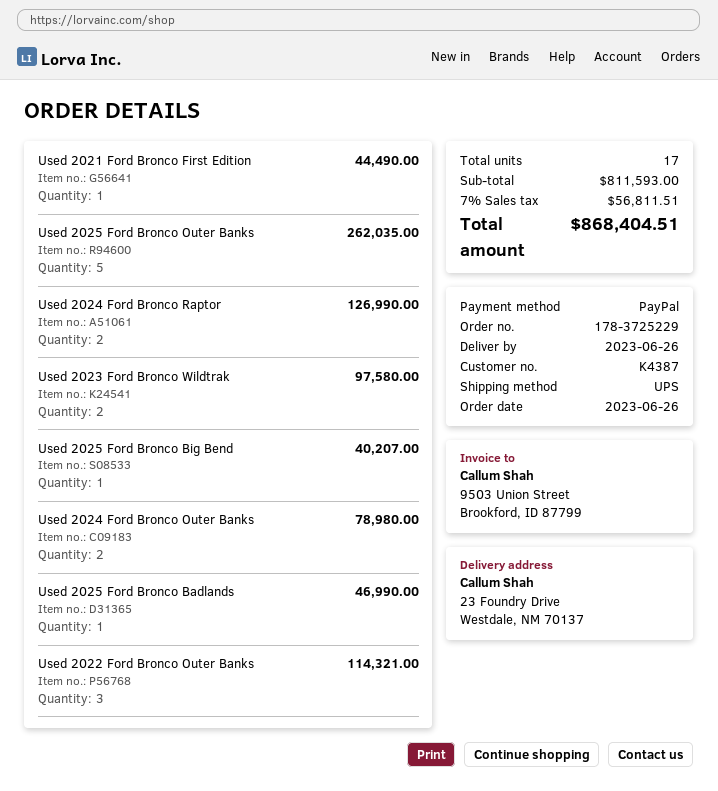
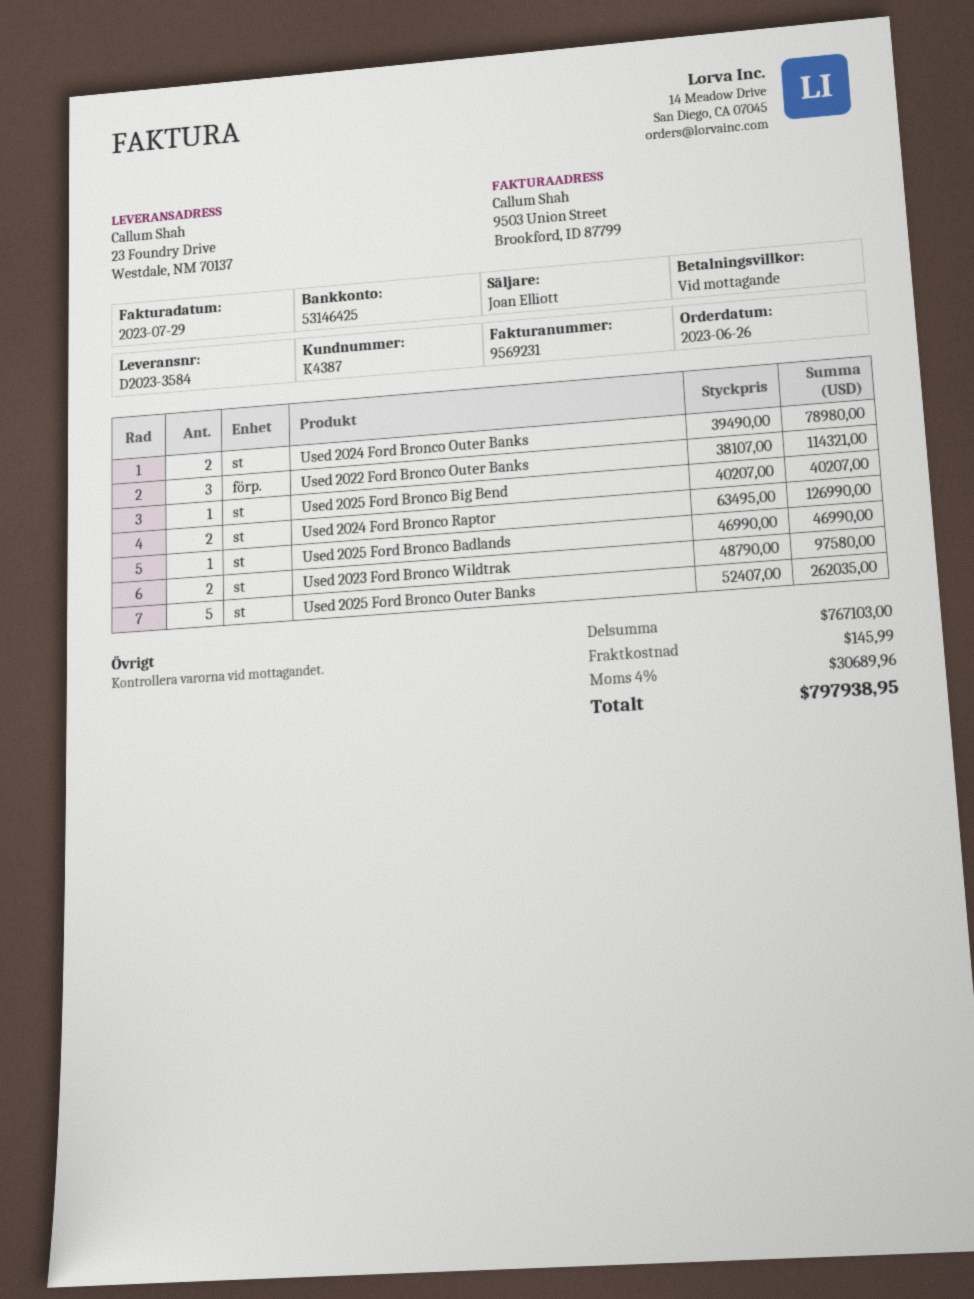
Used 2021 Ford Bronco First Edition: 1 for 44490.00 -> none
subtotal: 811593.00 -> 767103.00
shipping: none -> 145.99
tax: 7% = 56811.51 -> 4% = 30689.96
total: 868404.51 -> 797938.95

